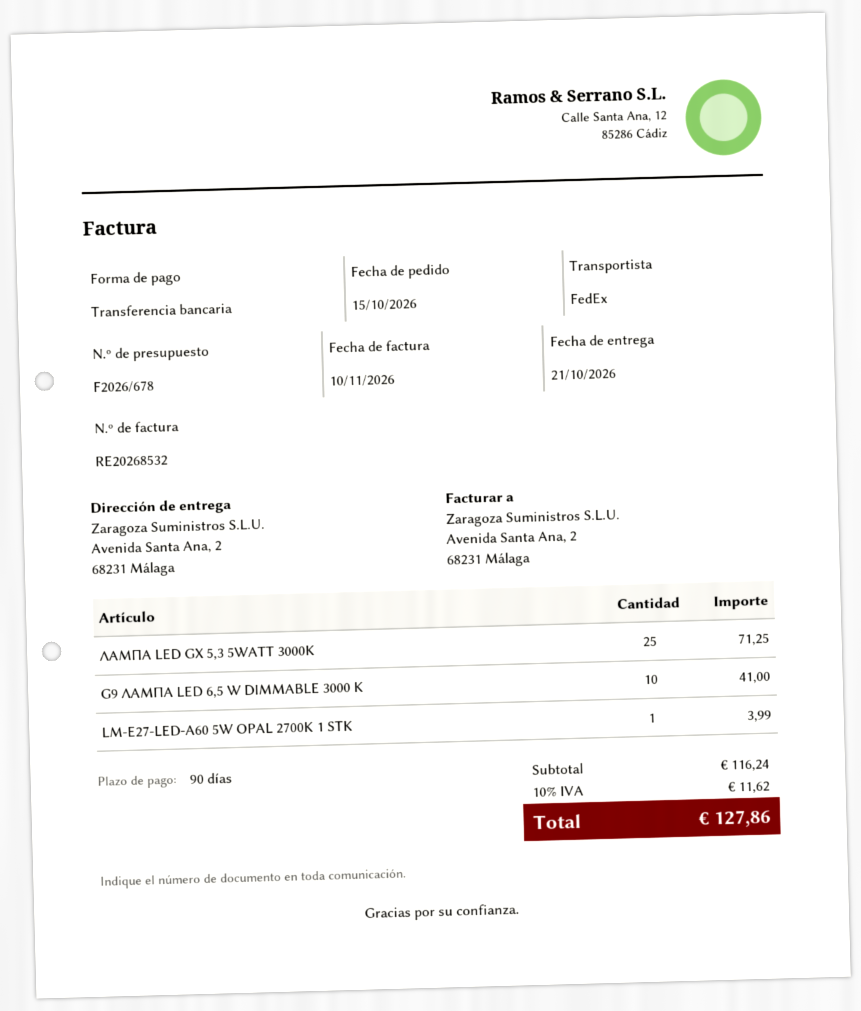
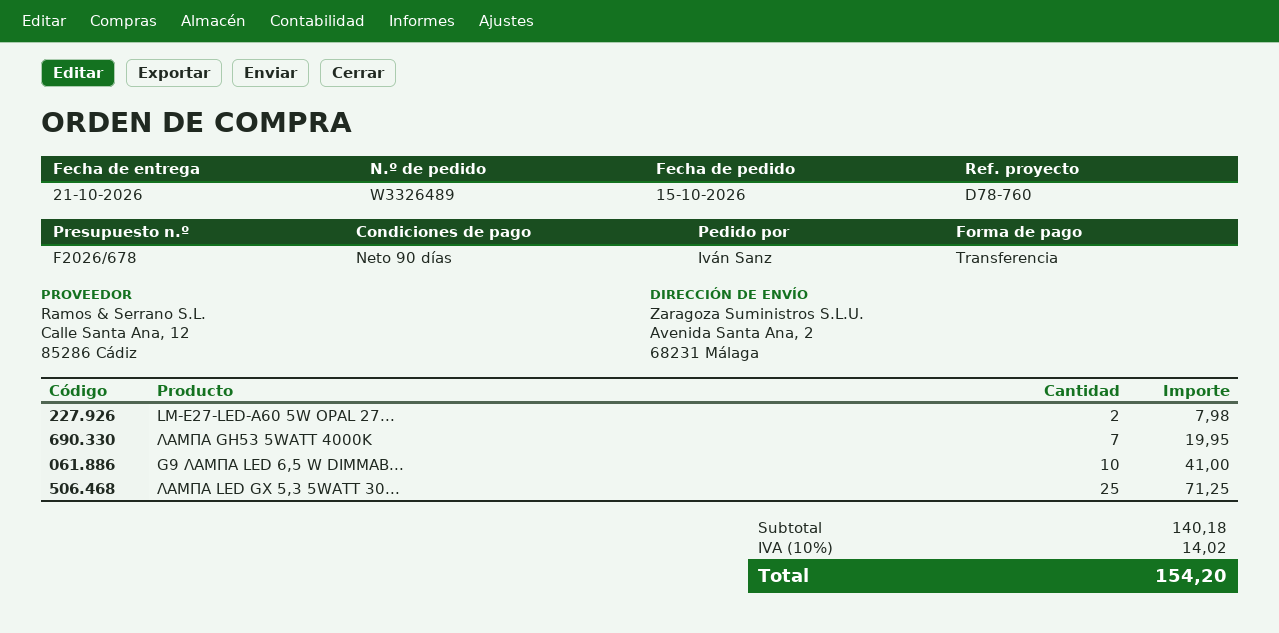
LM-E27-LED-A60 5W OPAL 2700K 1 STK: 1 for 3.99 -> 2 for 7.98
ΛΑΜΠΑ GH53 5WATT 4000K: none -> 7 for 19.95
subtotal: 116.24 -> 140.18
tax: 10% = 11.62 -> 10% = 14.02
total: 127.86 -> 154.20

